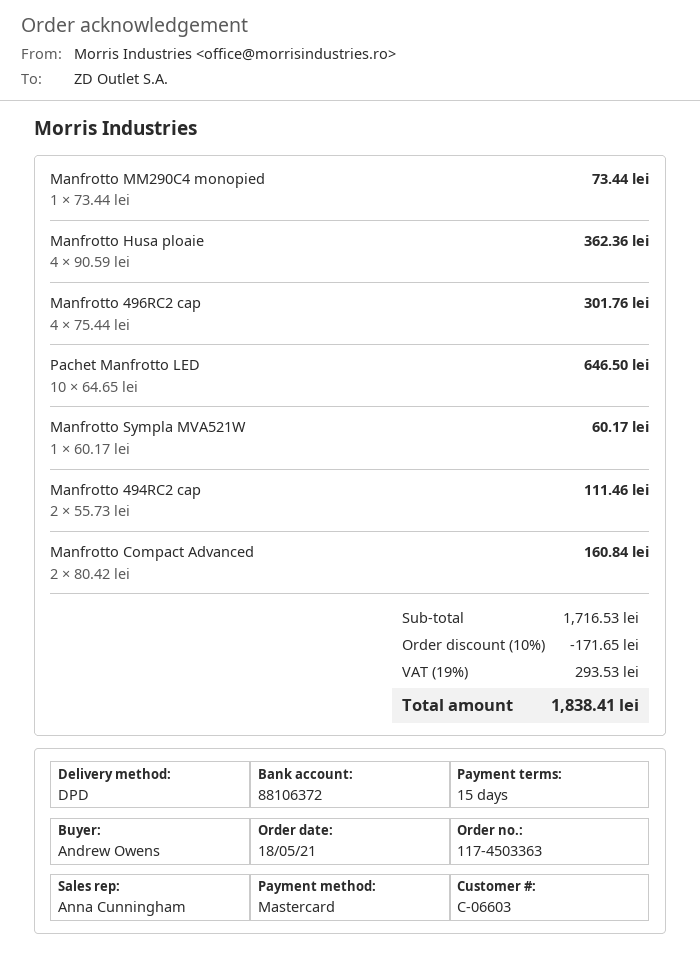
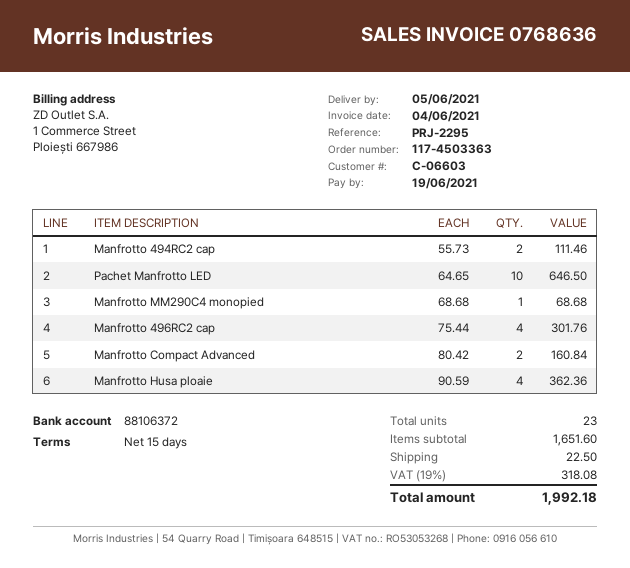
Manfrotto MM290C4 monopied: 1 x 73.44 = 73.44 -> 1 x 68.68 = 68.68
Manfrotto Sympla MVA521W: 1 x 60.17 = 60.17 -> none
subtotal: 1716.53 -> 1651.60
discount: 10% = 171.65 -> none
shipping: none -> 22.50
tax: 19% = 293.53 -> 19% = 318.08
total: 1838.41 -> 1992.18

